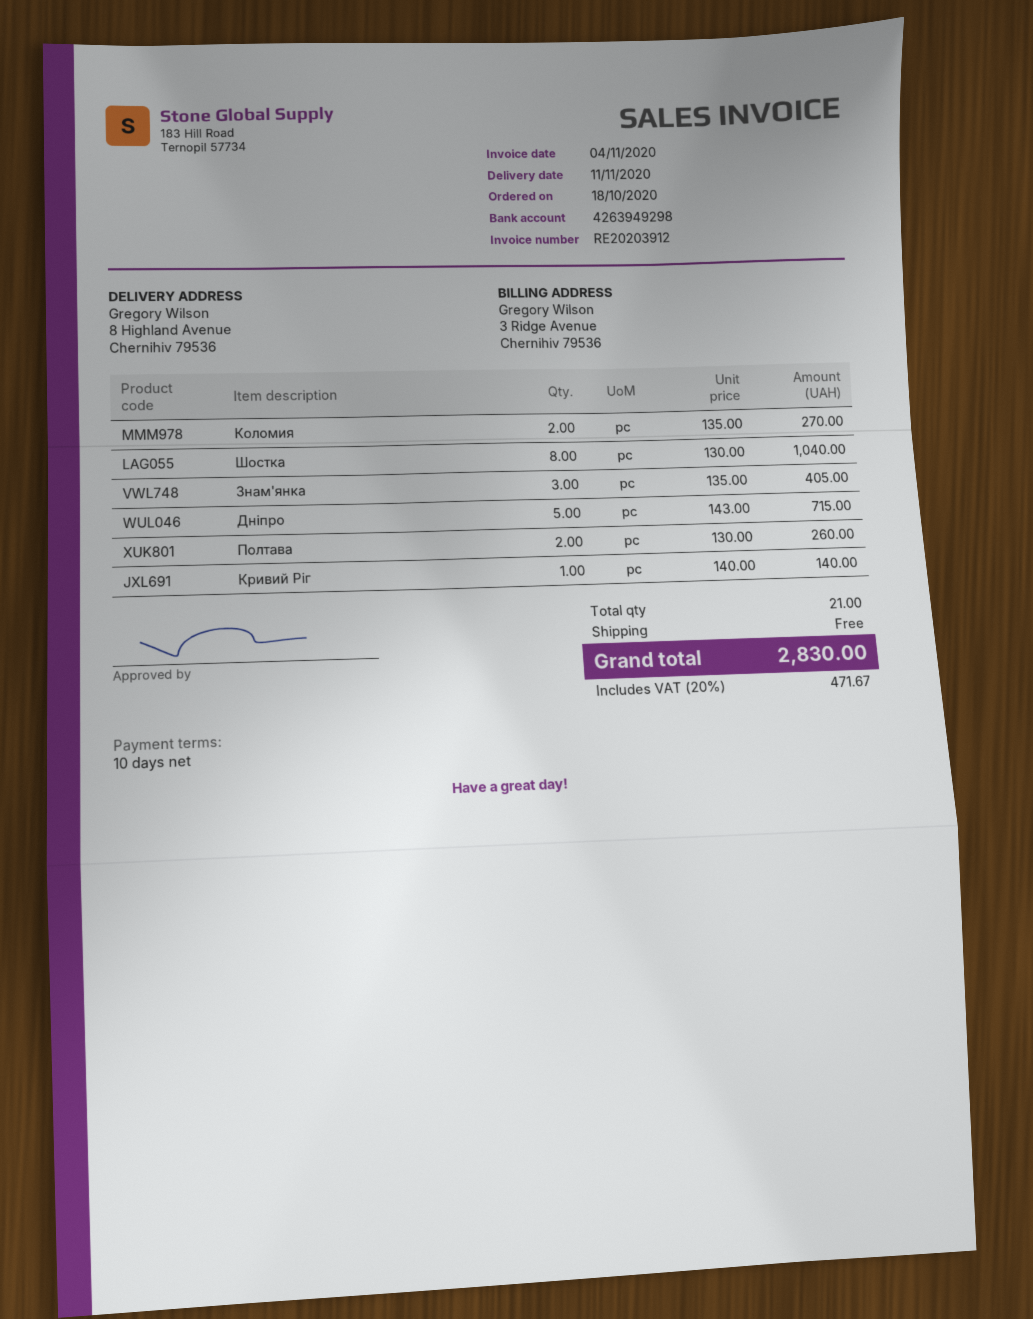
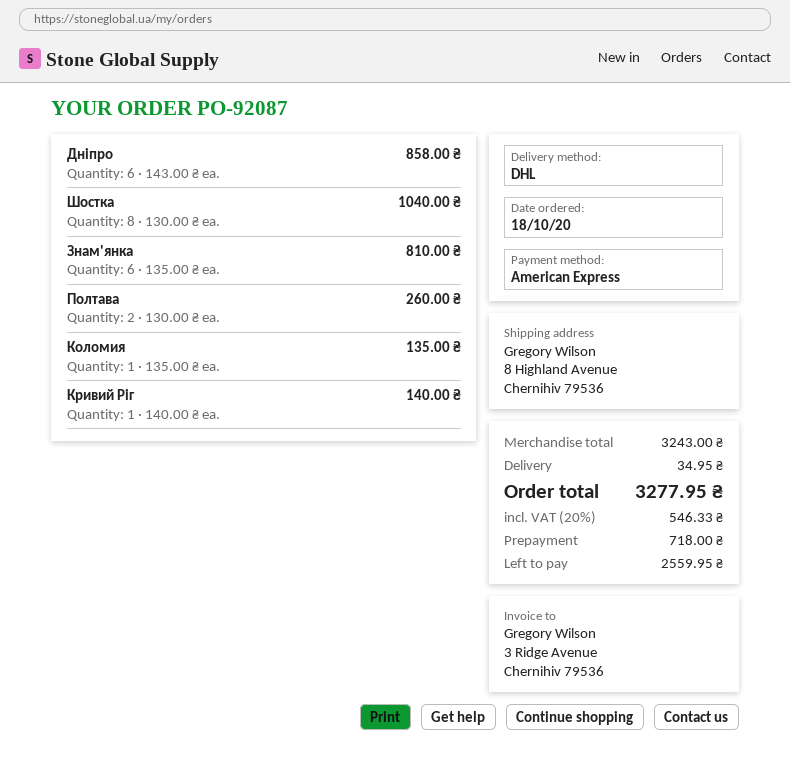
Коломия: 2 x 135.00 = 270.00 -> 1 x 135.00 = 135.00
Знам'янка: 3 x 135.00 = 405.00 -> 6 x 135.00 = 810.00
Дніпро: 5 x 143.00 = 715.00 -> 6 x 143.00 = 858.00
shipping: 0.00 -> 34.95
tax: 20% = 471.67 -> 20% = 546.33
total: 2830.00 -> 3277.95

